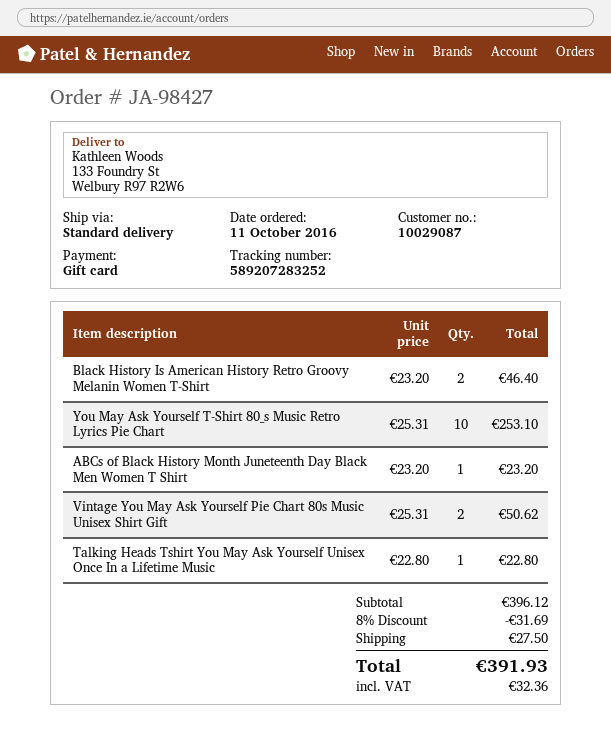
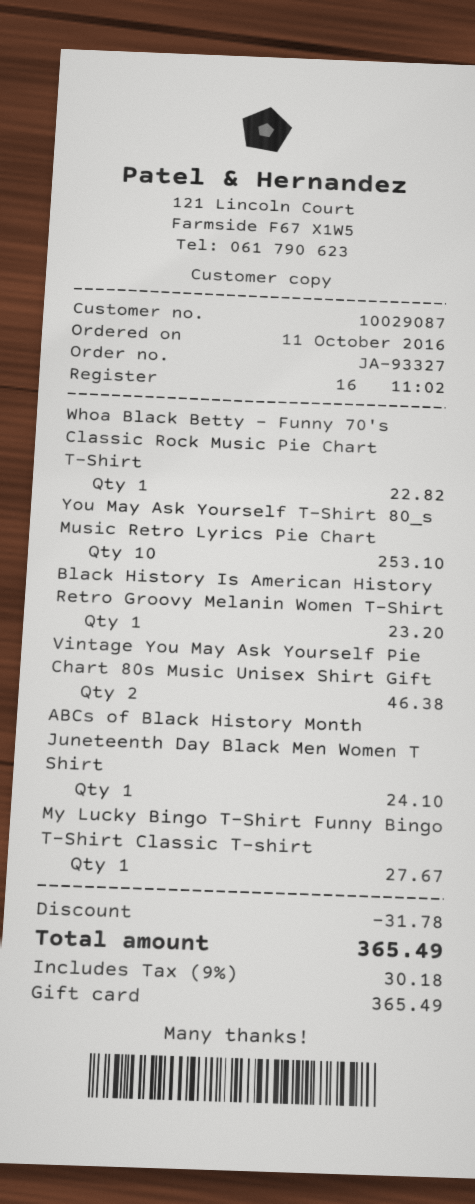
order number: JA-98427 -> JA-93327
Black History Is American History Retro Groovy Melanin Women T-Shirt: 2 for 46.40 -> 1 for 23.20
ABCs of Black History Month Juneteenth Day Black Men Women T Shirt: 1 for 23.20 -> 1 for 24.10
Vintage You May Ask Yourself Pie Chart 80s Music Unisex Shirt Gift: 2 for 50.62 -> 2 for 46.38
Talking Heads Tshirt You May Ask Yourself Unisex Once In a Lifetime Music: 1 for 22.80 -> none
Whoa Black Betty - Funny 70's Classic Rock Music Pie Chart T-Shirt: none -> 1 for 22.82
My Lucky Bingo T-Shirt Funny Bingo T-Shirt Classic T-shirt: none -> 1 for 27.67
discount: 31.69 -> 31.78
shipping: 27.50 -> none
tax: 32.36 -> 30.18
total: 391.93 -> 365.49

